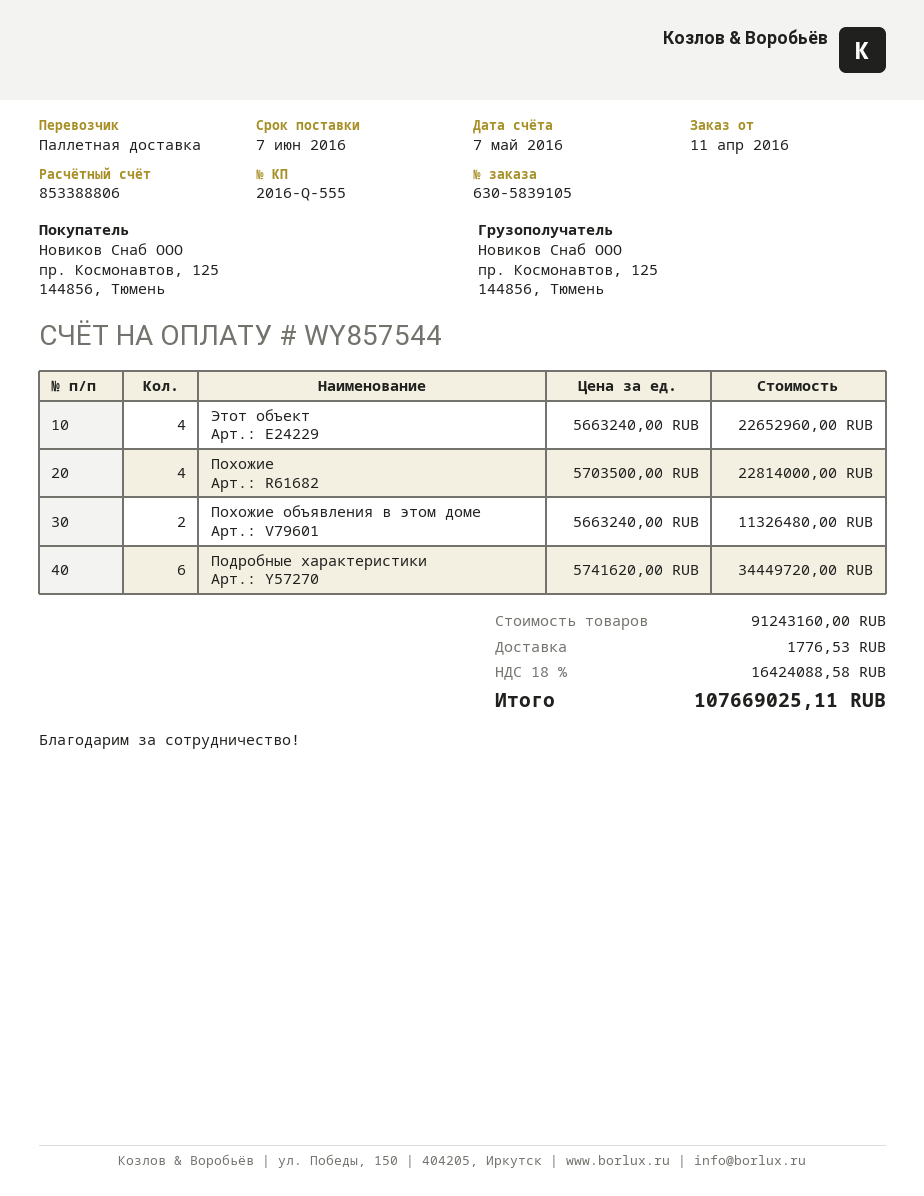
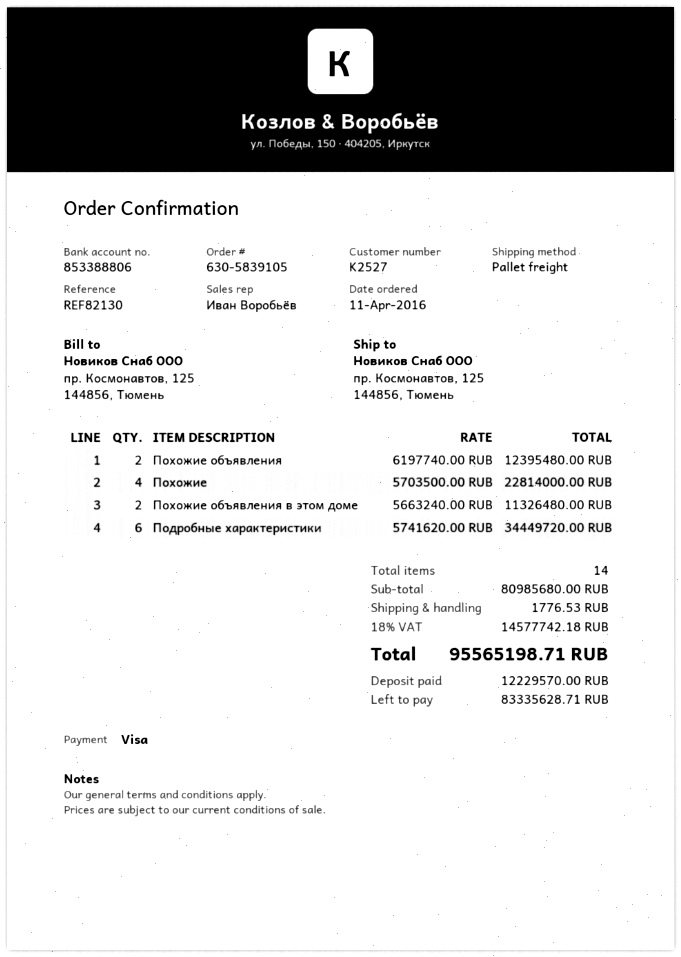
Этот объект: 4 x 5663240.00 = 22652960.00 -> none
Похожие объявления: none -> 2 x 6197740.00 = 12395480.00
subtotal: 91243160.00 -> 80985680.00
tax: 18% = 16424088.58 -> 18% = 14577742.18
total: 107669025.11 -> 95565198.71

